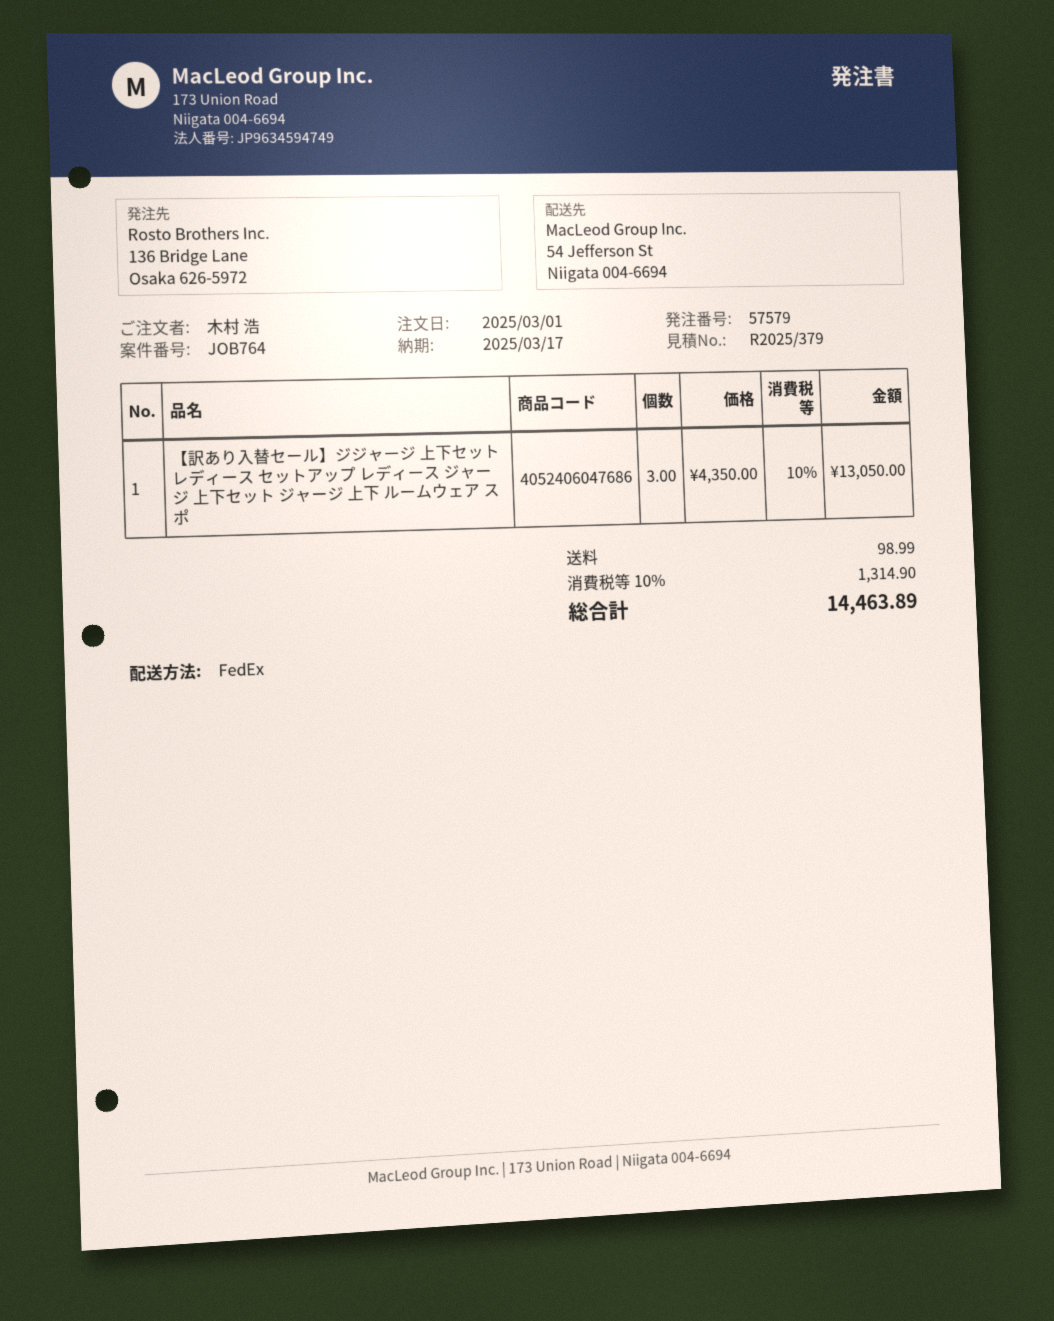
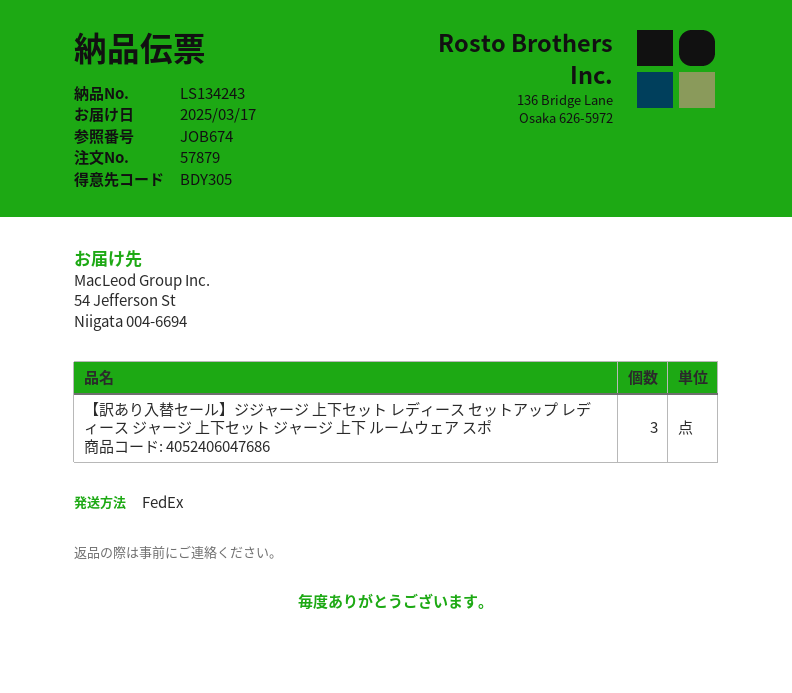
order number: 57579 -> 57879
reference: JOB764 -> JOB674

